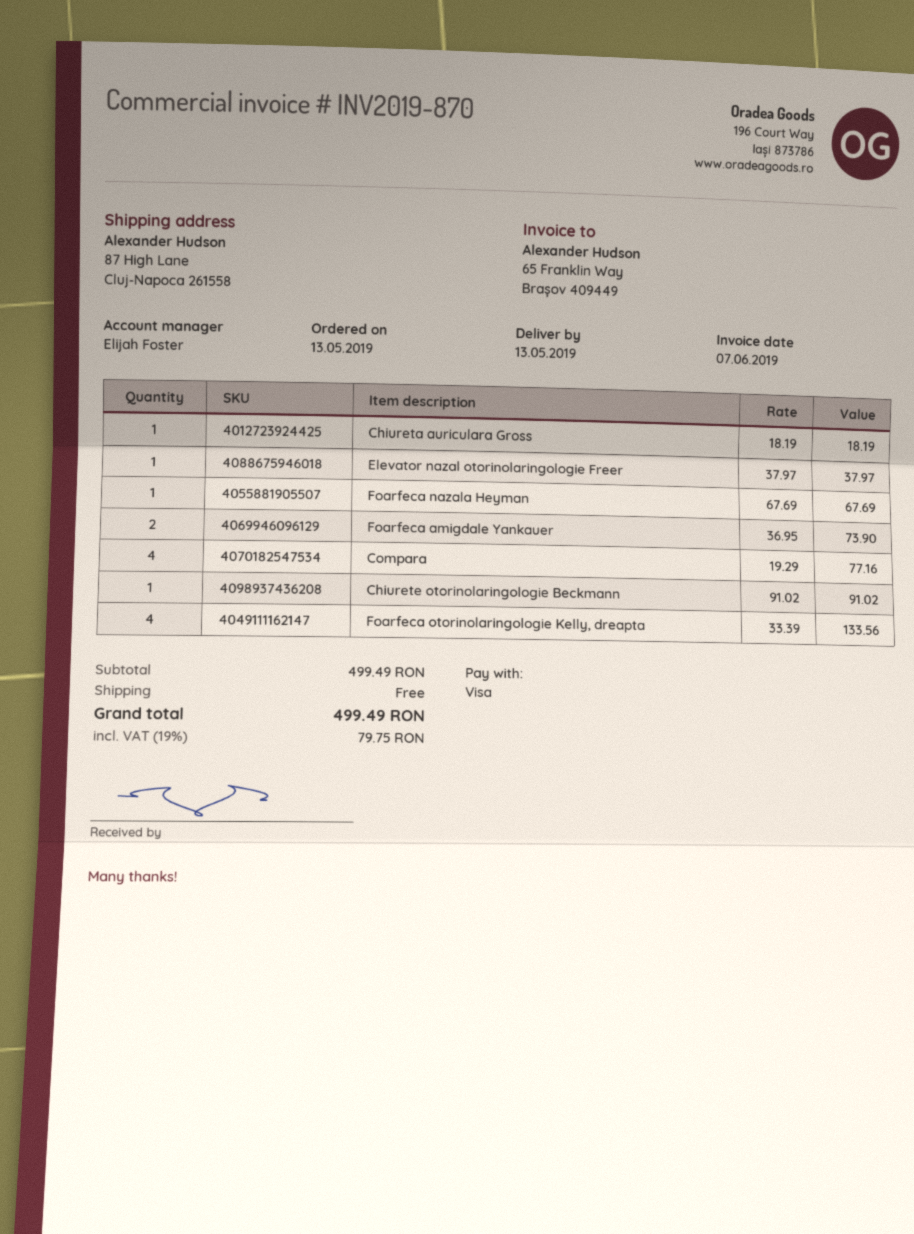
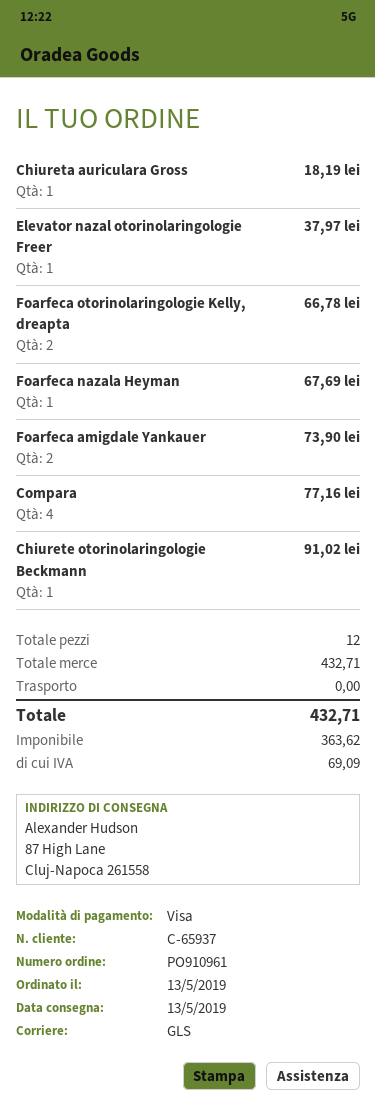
Foarfeca otorinolaringologie Kelly, dreapta: 4 for 133.56 -> 2 for 66.78
subtotal: 499.49 -> 432.71
tax: 79.75 -> 69.09
total: 499.49 -> 432.71

